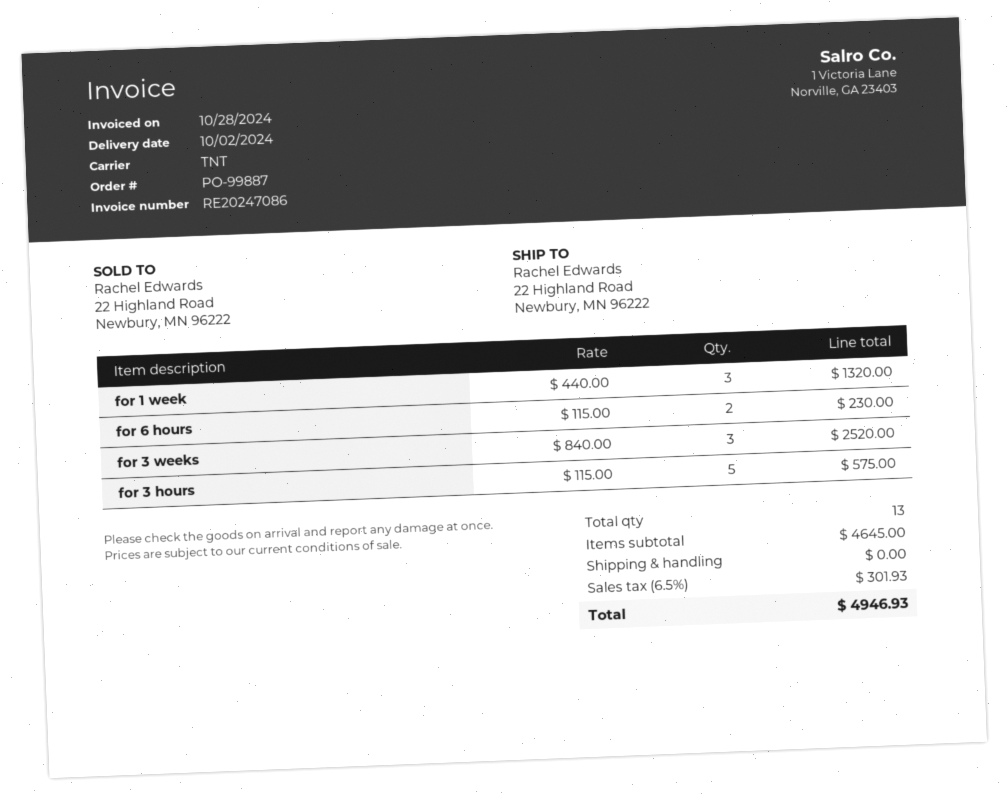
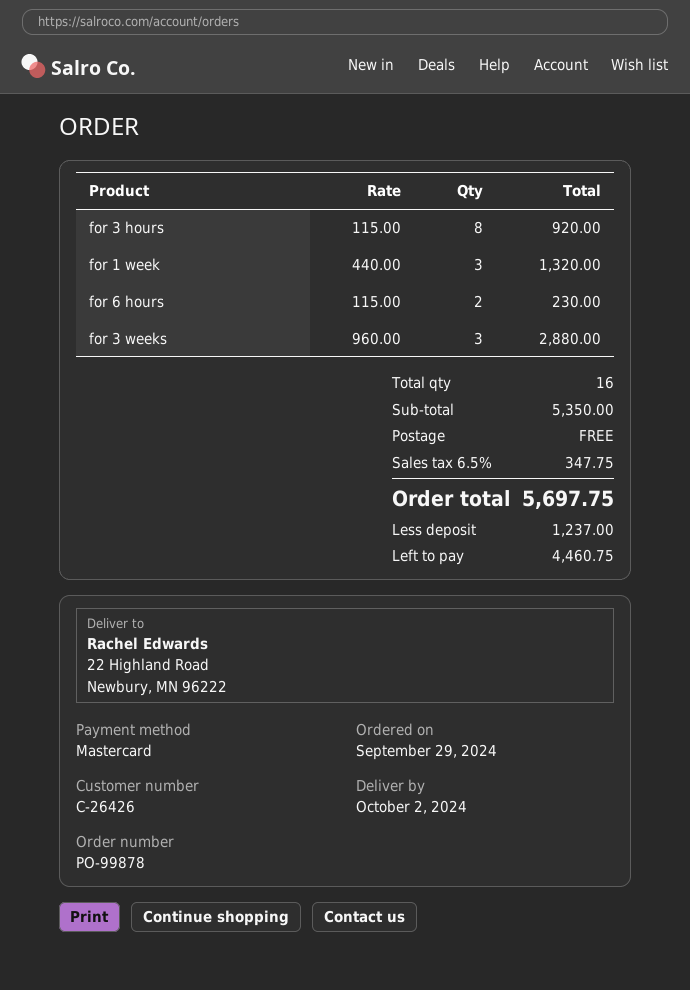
order number: PO-99887 -> PO-99878
for 3 weeks: 3 x 840.00 = 2520.00 -> 3 x 960.00 = 2880.00
for 3 hours: 5 x 115.00 = 575.00 -> 8 x 115.00 = 920.00
total quantity: 13 -> 16
subtotal: 4645.00 -> 5350.00
tax: 6.5% = 301.93 -> 6.5% = 347.75
total: 4946.93 -> 5697.75

